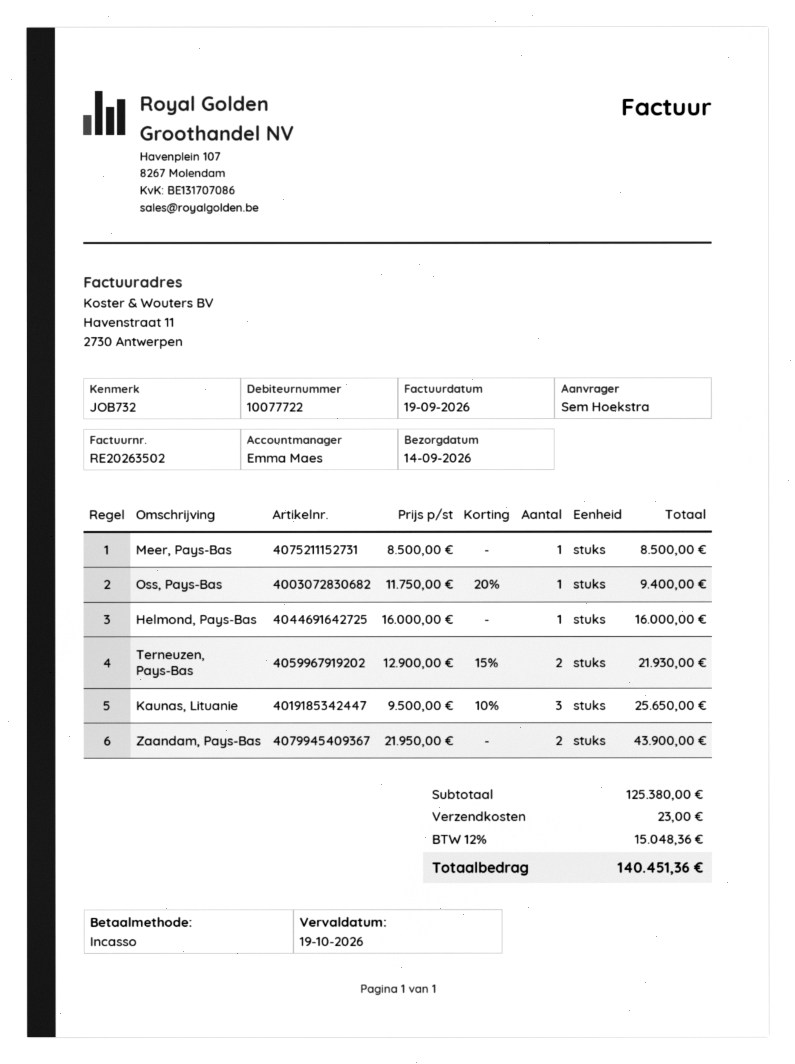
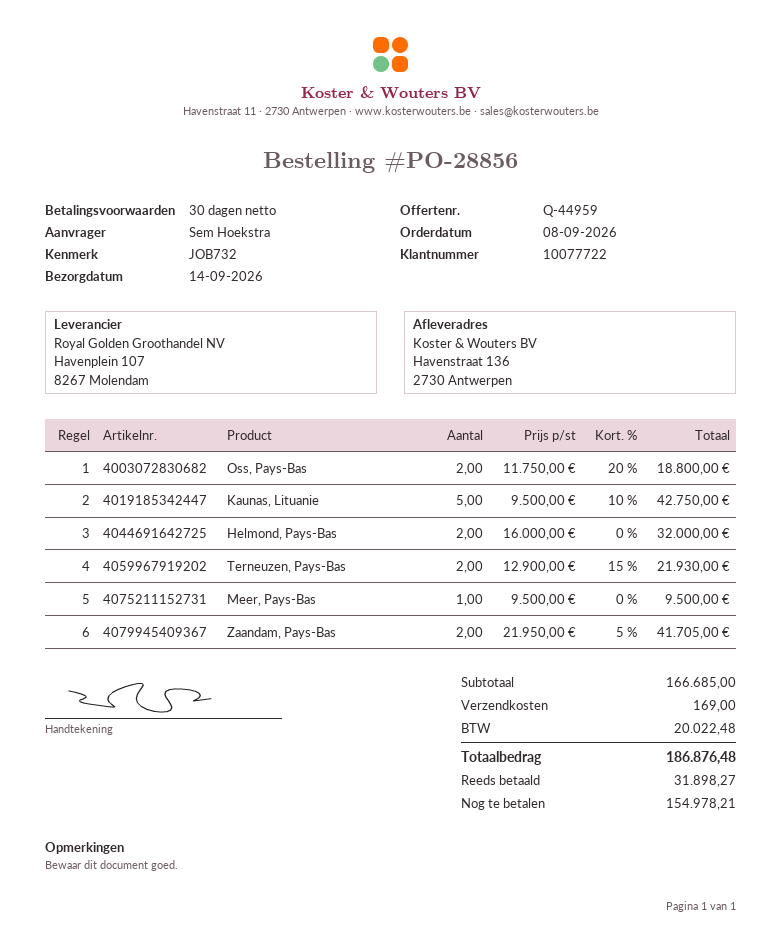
Meer, Pays-Bas: 1 x 8500.00 = 8500.00 -> 1 x 9500.00 = 9500.00
Oss, Pays-Bas: 1 x 11750.00 - 20% = 9400.00 -> 2 x 11750.00 - 20% = 18800.00
Helmond, Pays-Bas: 1 x 16000.00 = 16000.00 -> 2 x 16000.00 = 32000.00
Kaunas, Lituanie: 3 x 9500.00 - 10% = 25650.00 -> 5 x 9500.00 - 10% = 42750.00
Zaandam, Pays-Bas: 2 x 21950.00 = 43900.00 -> 2 x 21950.00 - 5% = 41705.00
subtotal: 125380.00 -> 166685.00
shipping: 23.00 -> 169.00
tax: 15048.36 -> 20022.48
total: 140451.36 -> 186876.48

